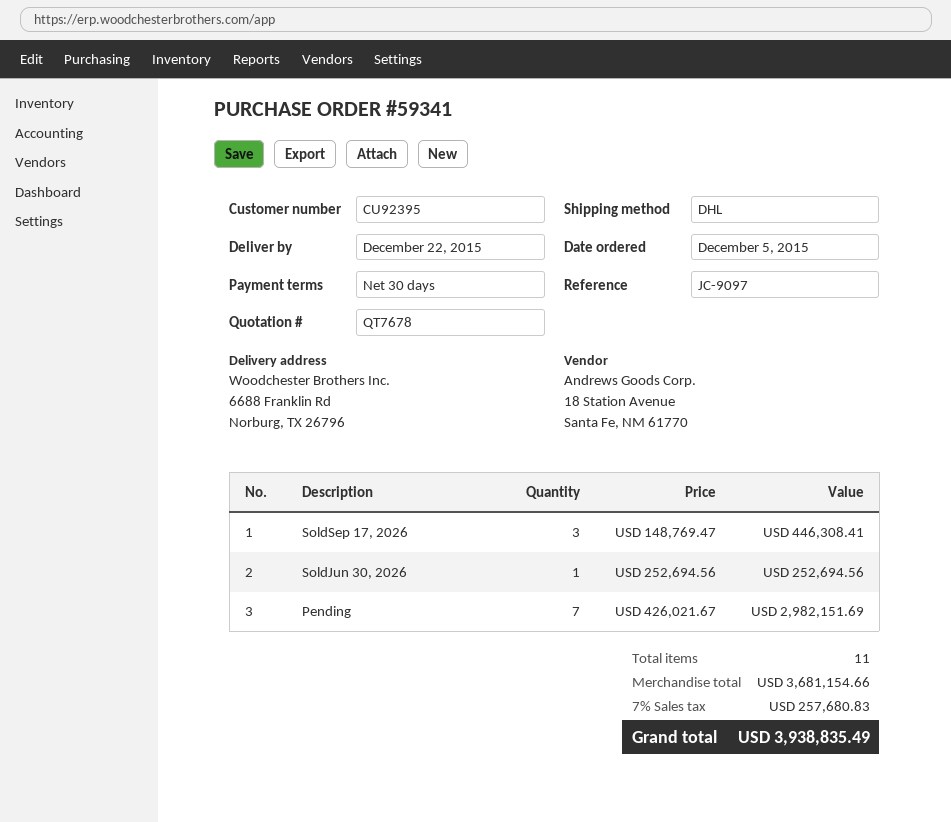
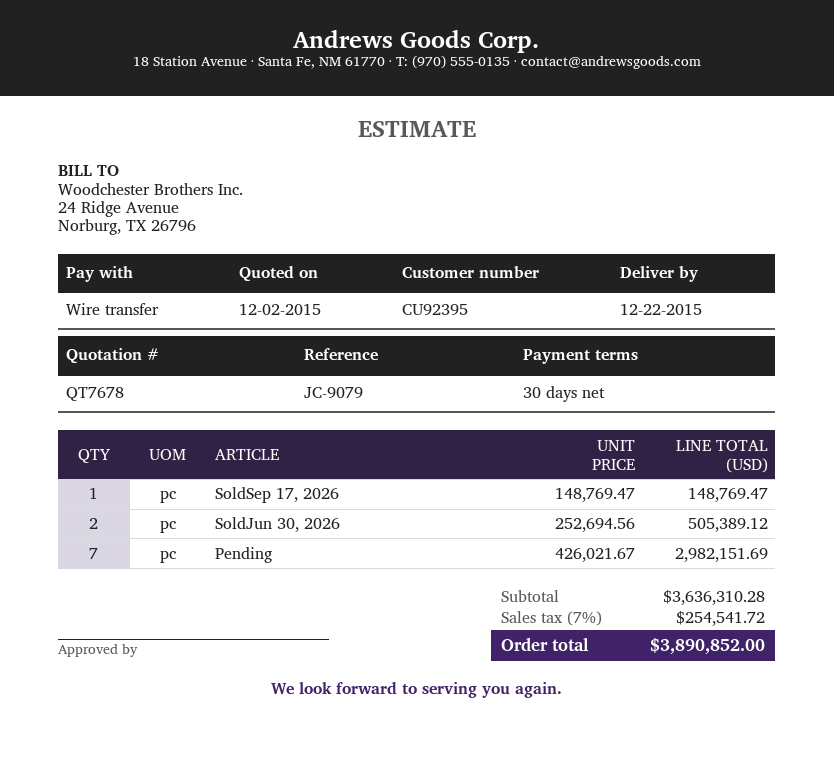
reference: JC-9097 -> JC-9079
SoldSep 17, 2026: 3 x 148769.47 = 446308.41 -> 1 x 148769.47 = 148769.47
SoldJun 30, 2026: 1 x 252694.56 = 252694.56 -> 2 x 252694.56 = 505389.12
subtotal: 3681154.66 -> 3636310.28
tax: 7% = 257680.83 -> 7% = 254541.72
total: 3938835.49 -> 3890852.00

